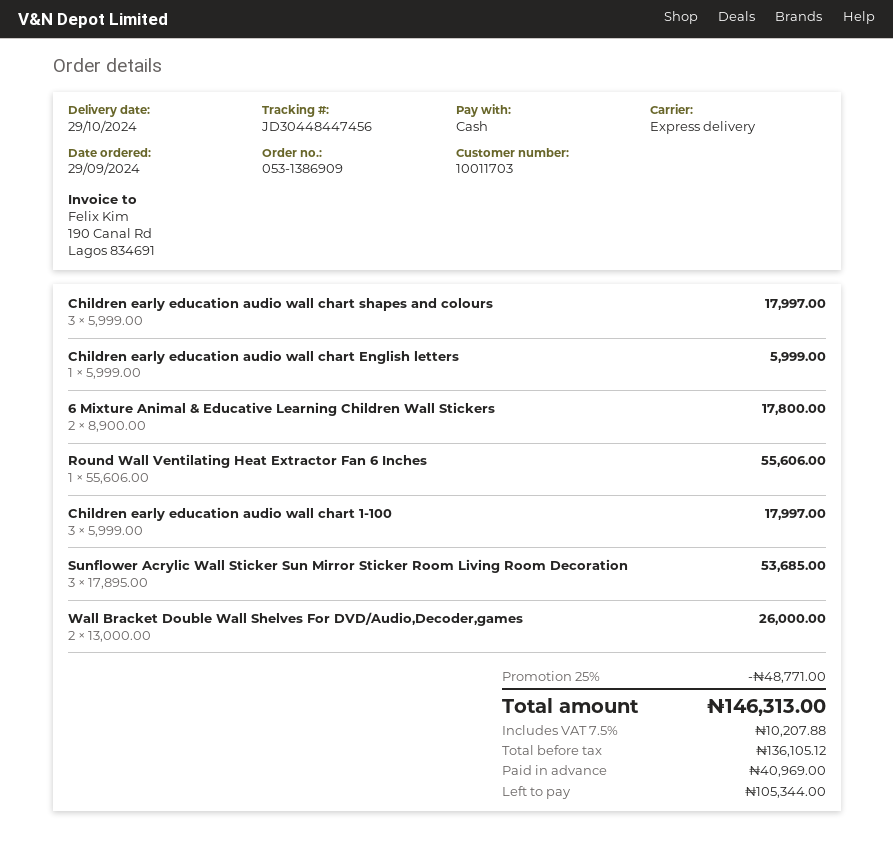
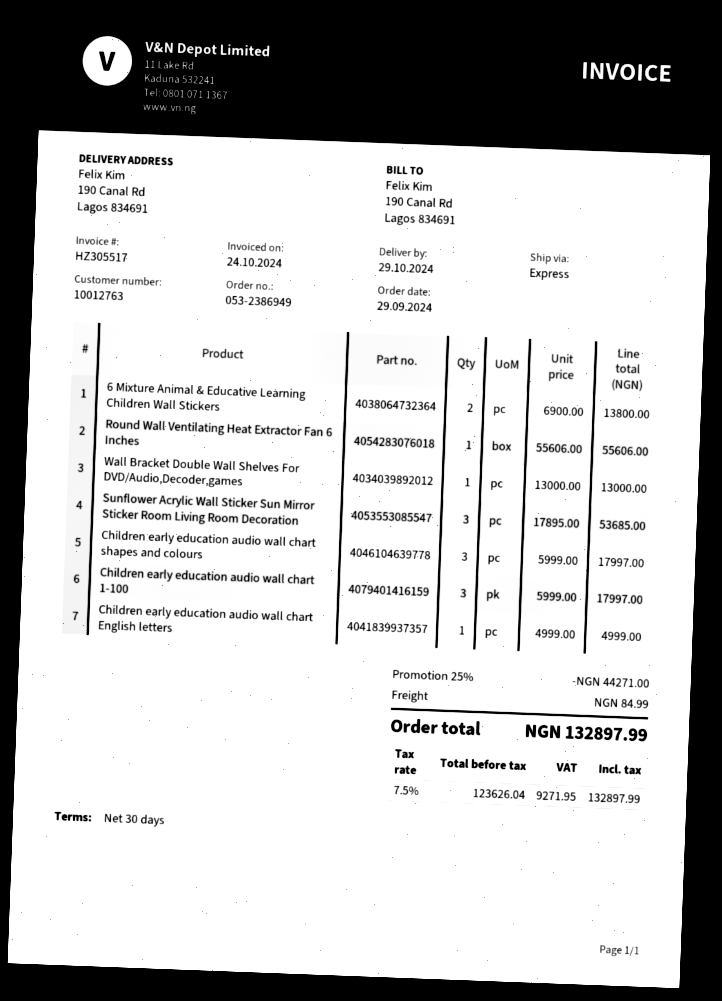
order number: 053-1386909 -> 053-2386949
customer number: 10011703 -> 10012763
Children early education audio wall chart English letters: 1 x 5999.00 = 5999.00 -> 1 x 4999.00 = 4999.00
6 Mixture Animal & Educative Learning Children Wall Stickers: 2 x 8900.00 = 17800.00 -> 2 x 6900.00 = 13800.00
Wall Bracket Double Wall Shelves For DVD/Audio,Decoder,games: 2 x 13000.00 = 26000.00 -> 1 x 13000.00 = 13000.00
discount: 25% = 48771.00 -> 25% = 44271.00
shipping: none -> 84.99
net: 136105.12 -> 123626.04
tax: 7.5% = 10207.88 -> 7.5% = 9271.95
total: 146313.00 -> 132897.99

